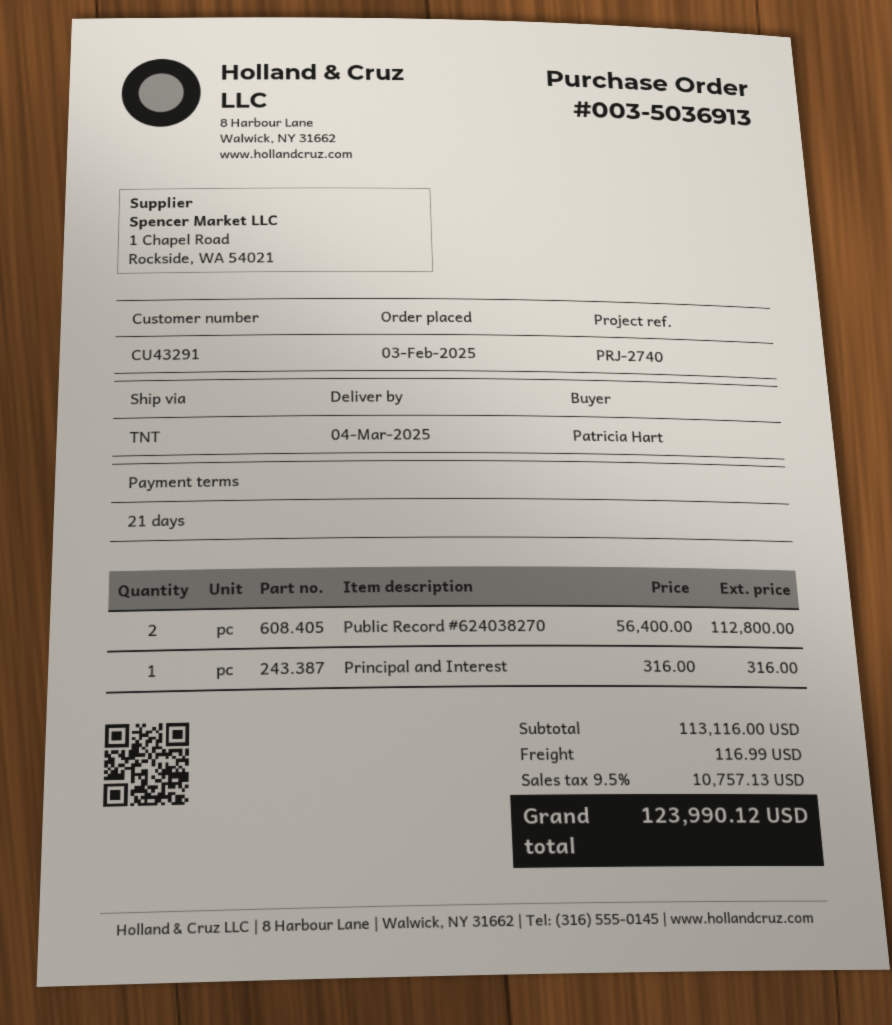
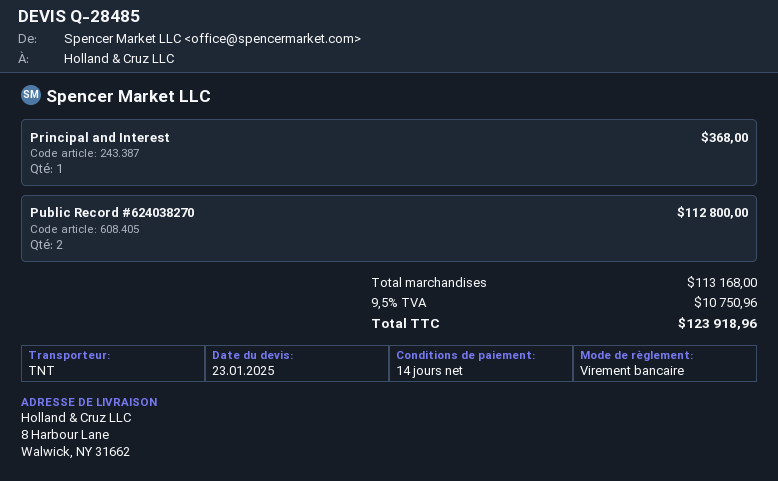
payment terms: 21 days -> 14 days
Principal and Interest: 1 for 316.00 -> 1 for 368.00
subtotal: 113116.00 -> 113168.00
shipping: 116.99 -> none
tax: 9.5% = 10757.13 -> 9.5% = 10750.96
total: 123990.12 -> 123918.96

